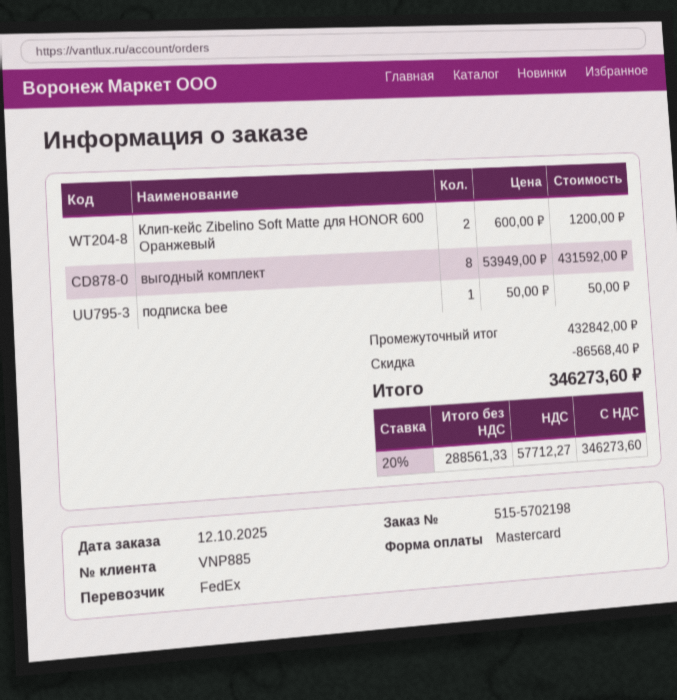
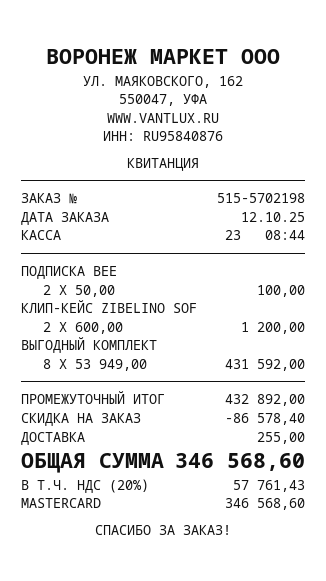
подписка bee: 1 x 50.00 = 50.00 -> 2 x 50.00 = 100.00
subtotal: 432842.00 -> 432892.00
discount: 86568.40 -> 86578.40
shipping: none -> 255.00
tax: 20% = 57712.27 -> 20% = 57761.43
total: 346273.60 -> 346568.60

